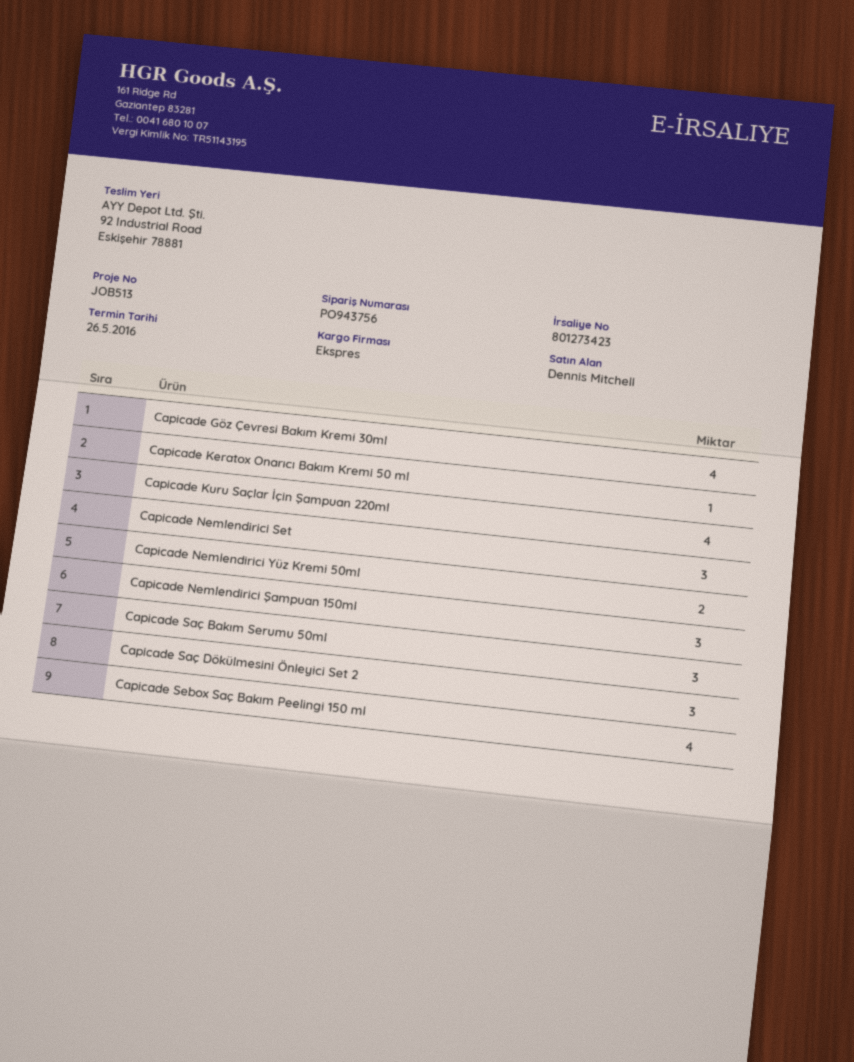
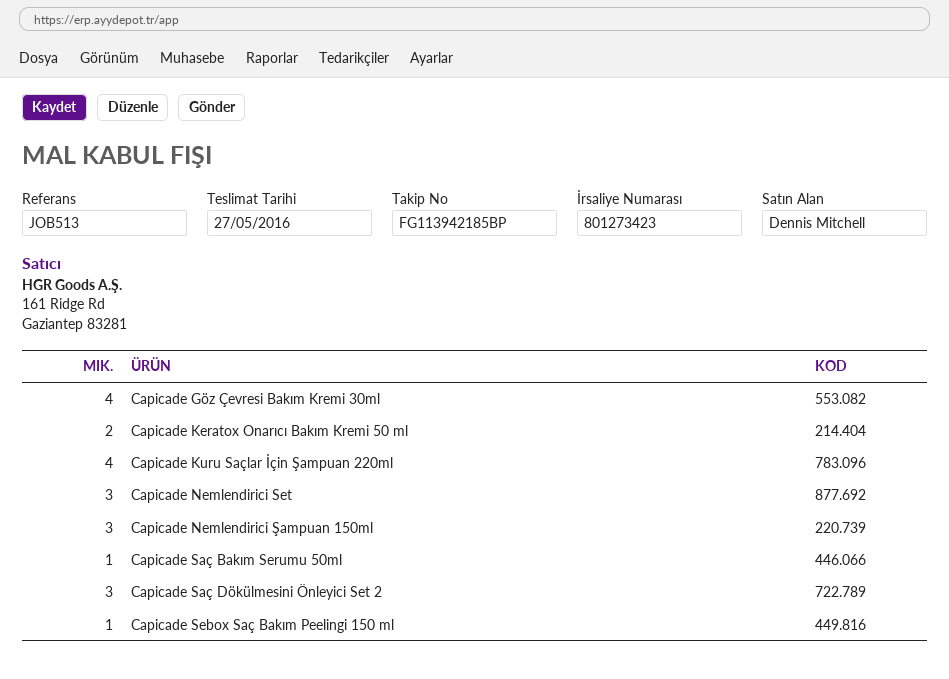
delivery date: 2016-05-26 -> 2016-05-27
Capicade Keratox Onarıcı Bakım Kremi 50 ml: 1 -> 2
Capicade Nemlendirici Yüz Kremi 50ml: 2 -> none
Capicade Saç Bakım Serumu 50ml: 3 -> 1
Capicade Sebox Saç Bakım Peelingi 150 ml: 4 -> 1

